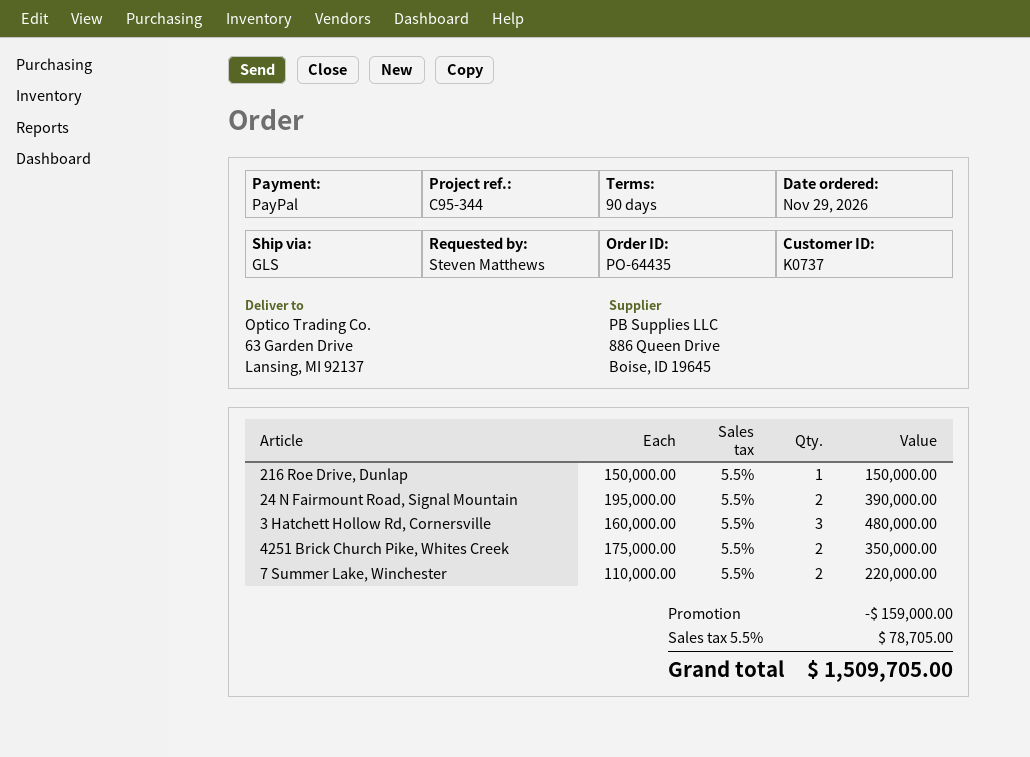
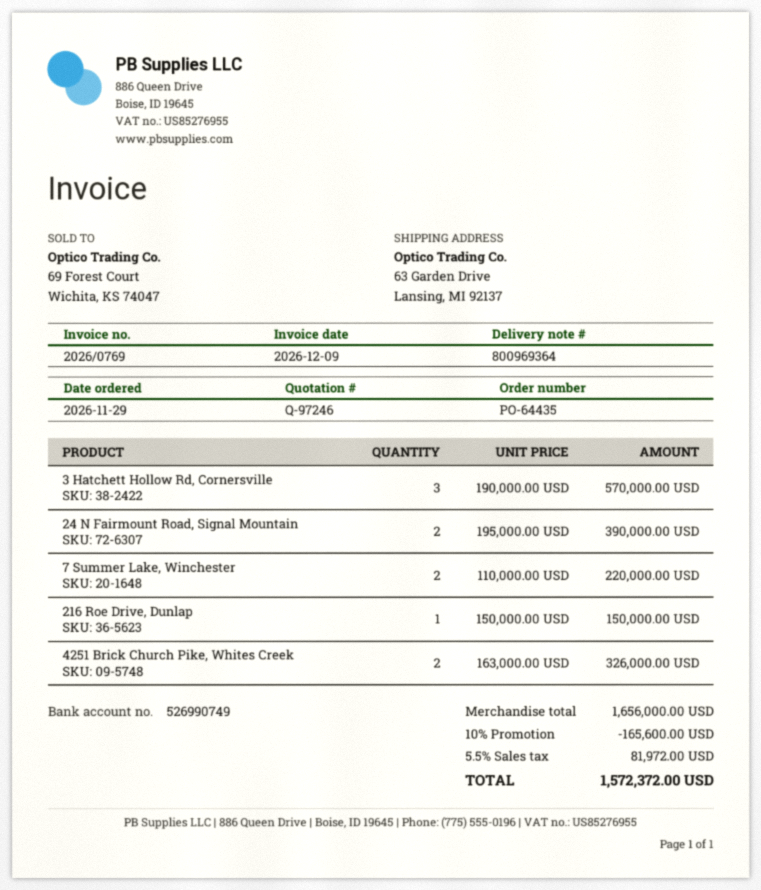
3 Hatchett Hollow Rd, Cornersville: 3 x 160000.00 = 480000.00 -> 3 x 190000.00 = 570000.00
4251 Brick Church Pike, Whites Creek: 2 x 175000.00 = 350000.00 -> 2 x 163000.00 = 326000.00
discount: 159000.00 -> 165600.00
tax: 5.5% = 78705.00 -> 5.5% = 81972.00
total: 1509705.00 -> 1572372.00

